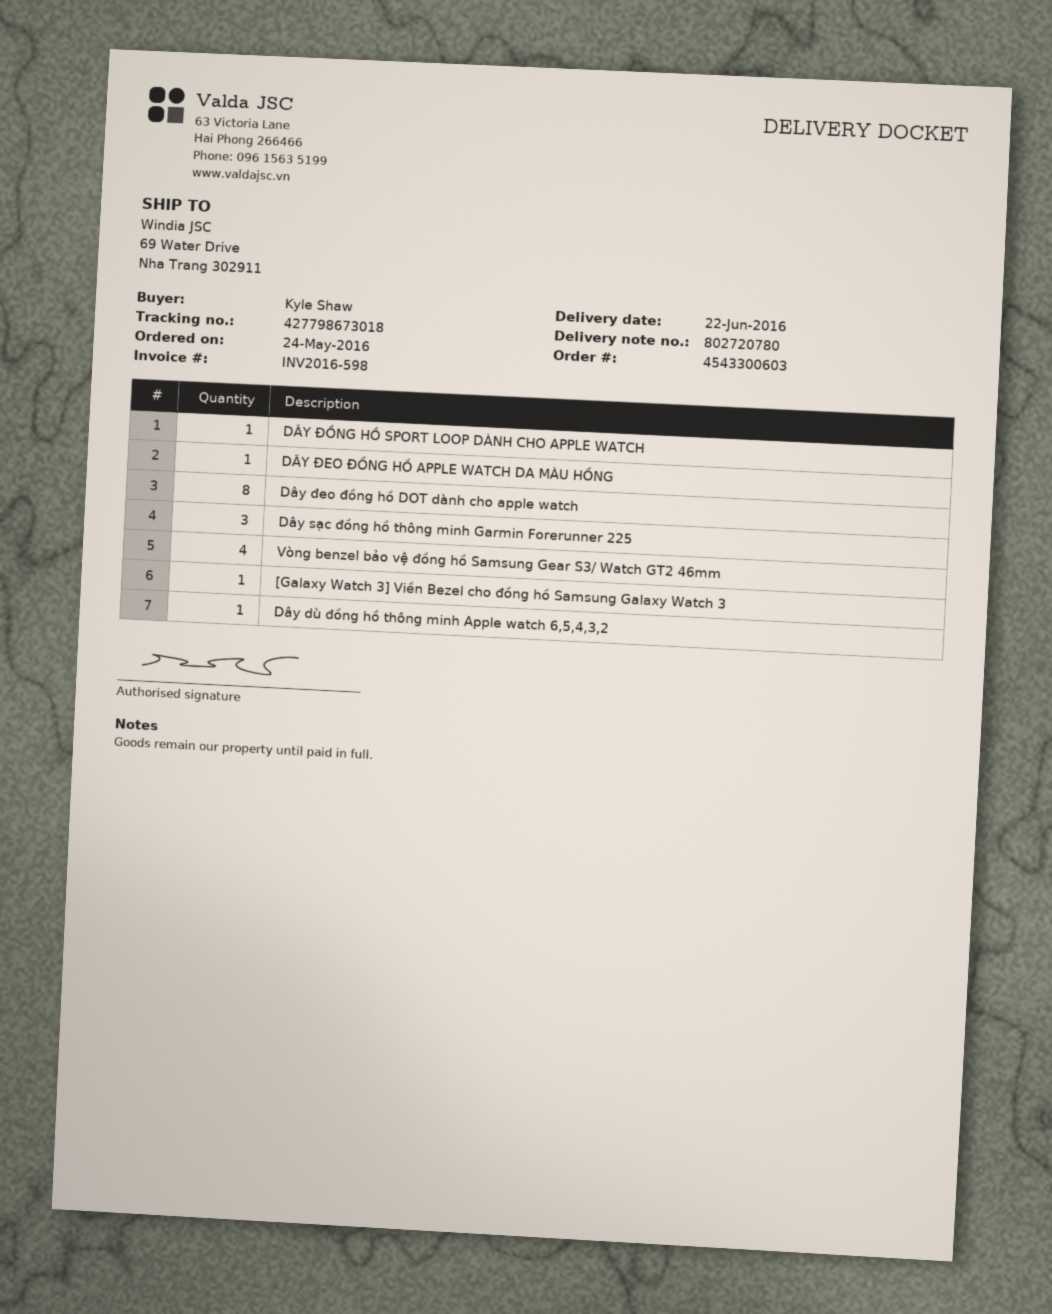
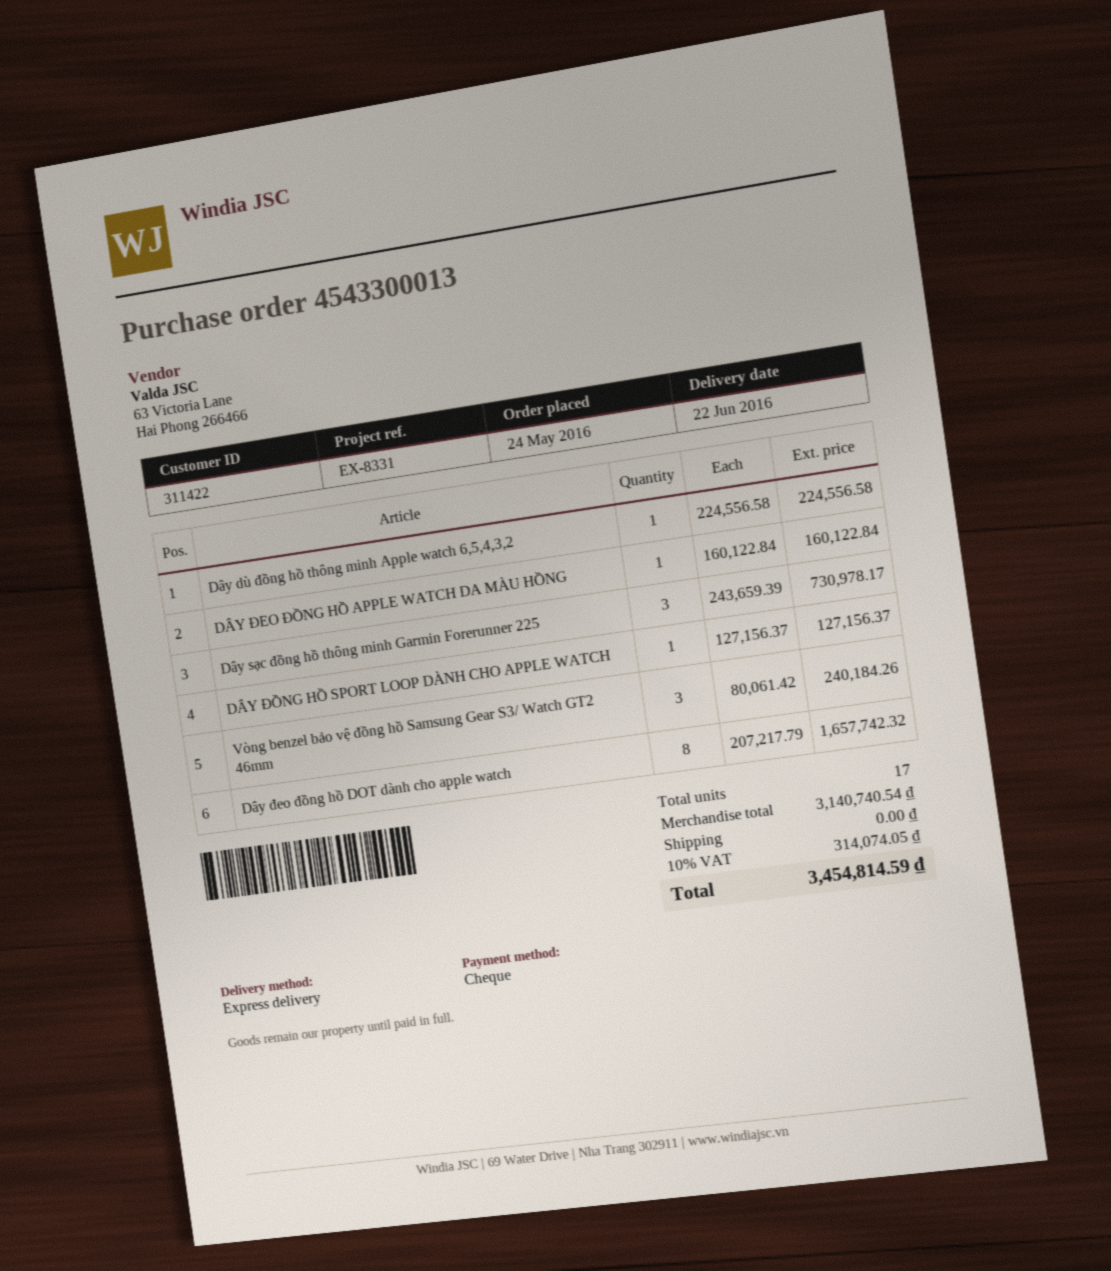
order number: 4543300603 -> 4543300013
Vòng benzel bảo vệ đồng hồ Samsung Gear S3/ Watch GT2 46mm: 4 -> 3
[Galaxy Watch 3] Viền Bezel cho đồng hồ Samsung Galaxy Watch 3: 1 -> none

